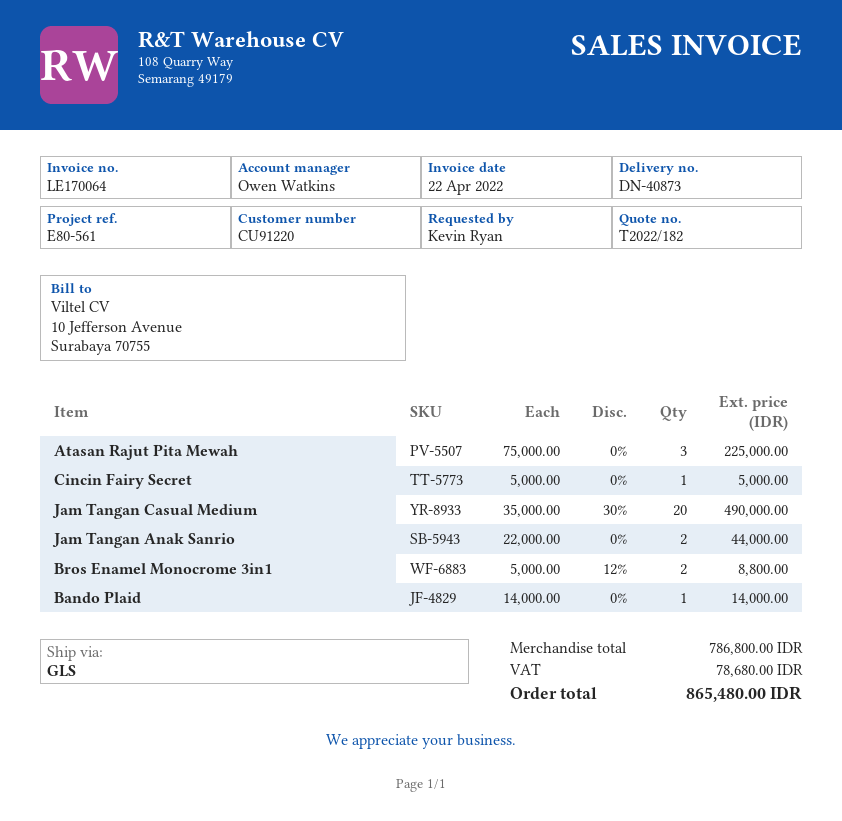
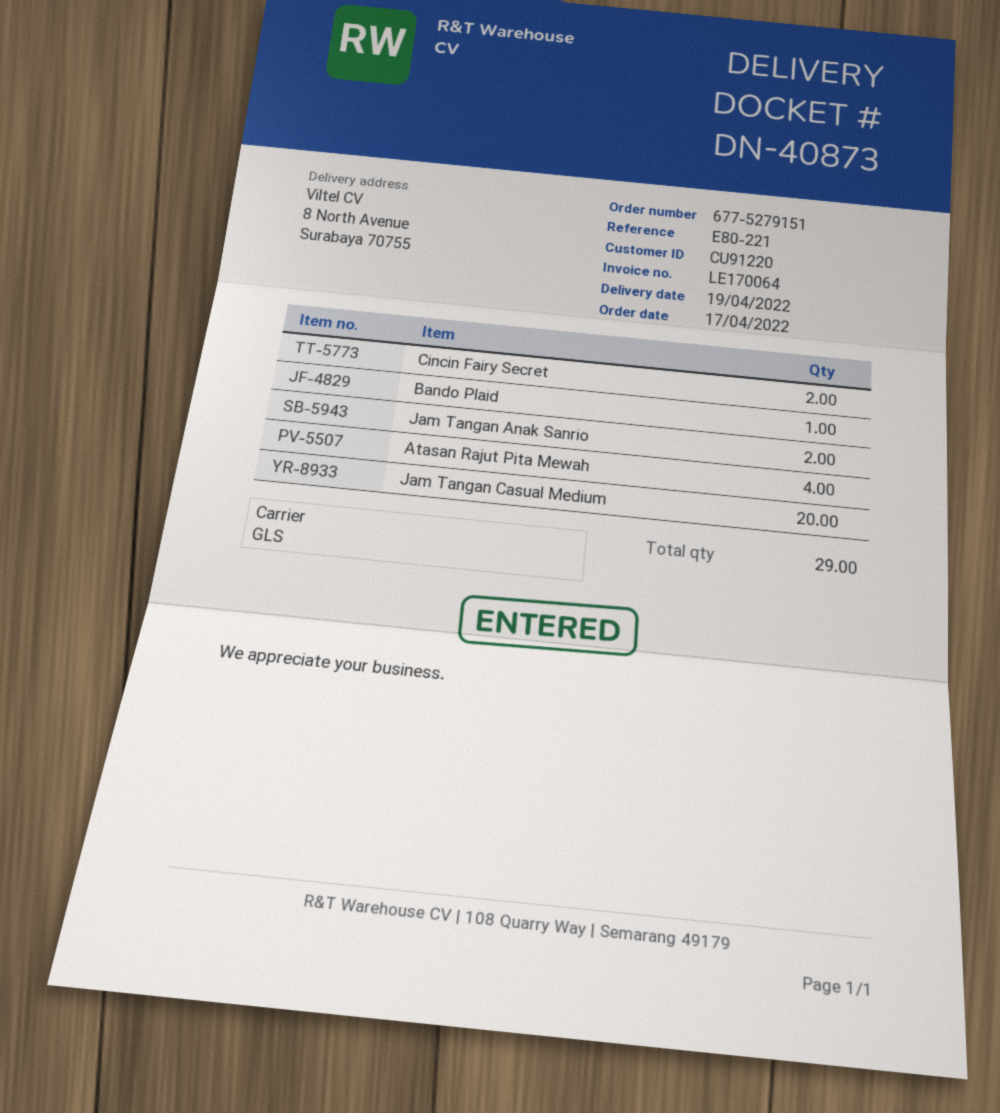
reference: E80-561 -> E80-221
Atasan Rajut Pita Mewah: 3 -> 4
Cincin Fairy Secret: 1 -> 2
Bros Enamel Monocrome 3in1: 2 -> none

